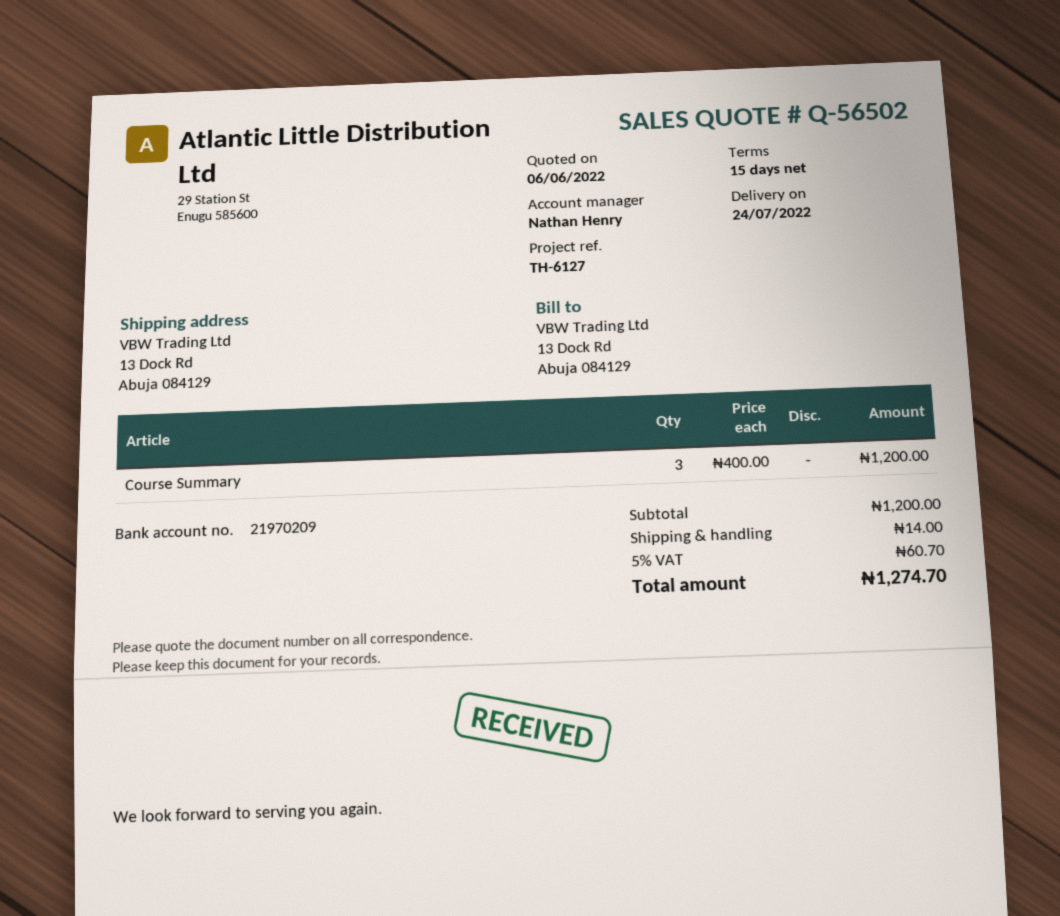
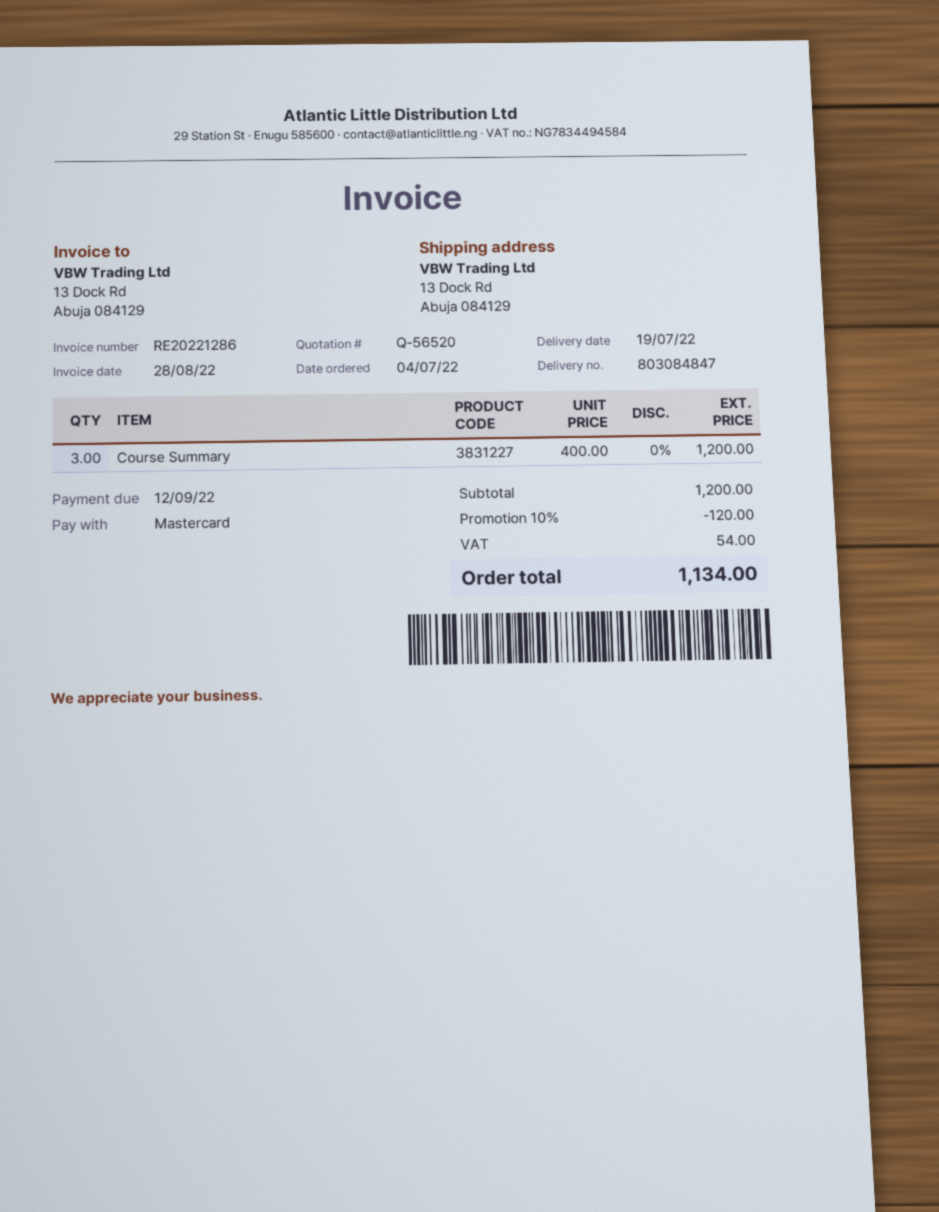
quote number: Q-56502 -> Q-56520
delivery date: 2022-07-24 -> 2022-07-19
discount: none -> 10% = 120.00
shipping: 14.00 -> none
tax: 60.70 -> 54.00
total: 1274.70 -> 1134.00

